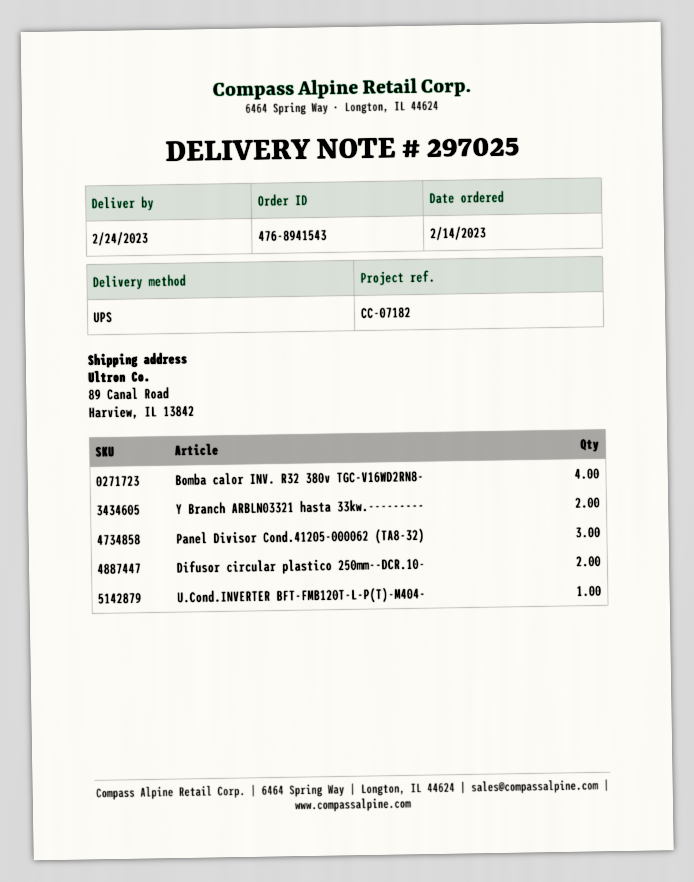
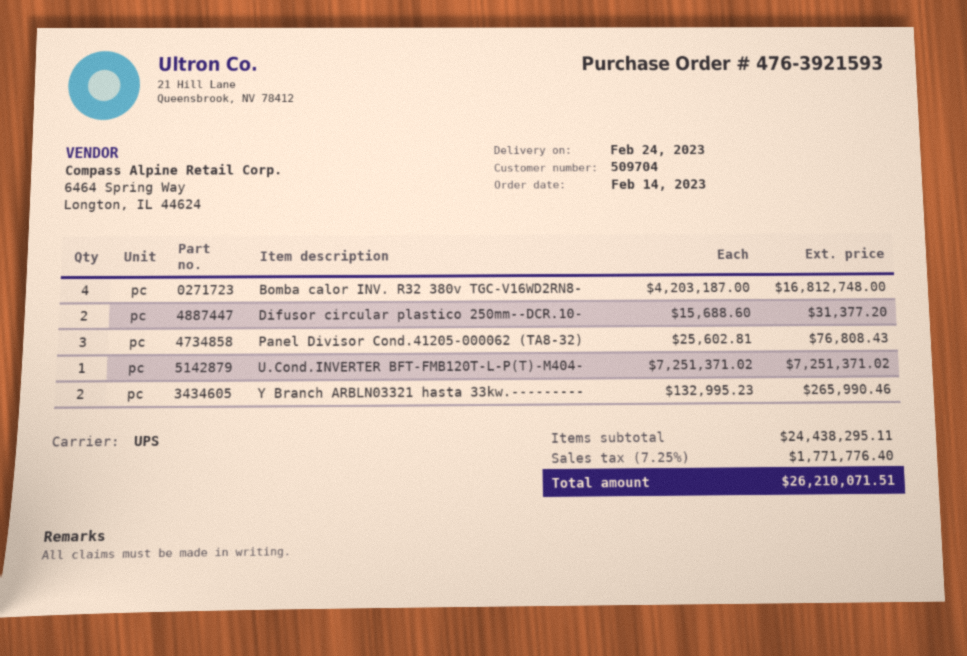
order number: 476-8941543 -> 476-3921593

